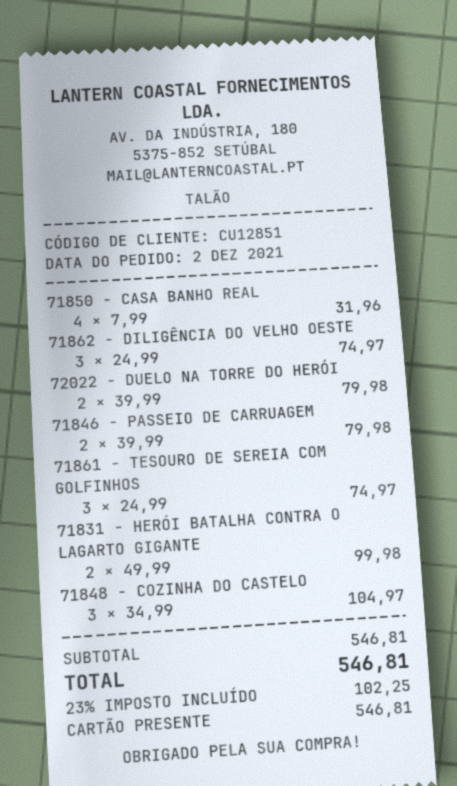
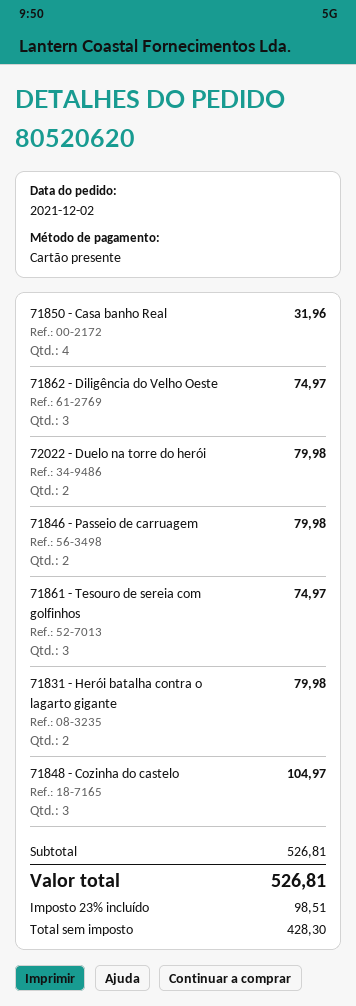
71831 - HERÓI BATALHA CONTRA O LAGARTO GIGANTE: 2 for 99.98 -> 2 for 79.98
subtotal: 546.81 -> 526.81
tax: 23% = 102.25 -> 23% = 98.51
total: 546.81 -> 526.81

